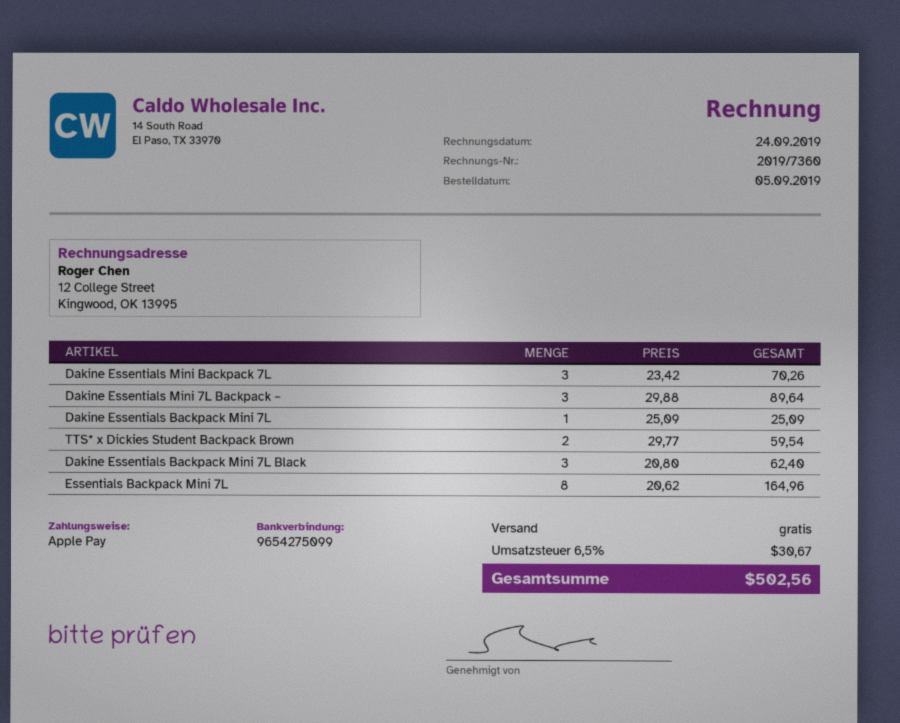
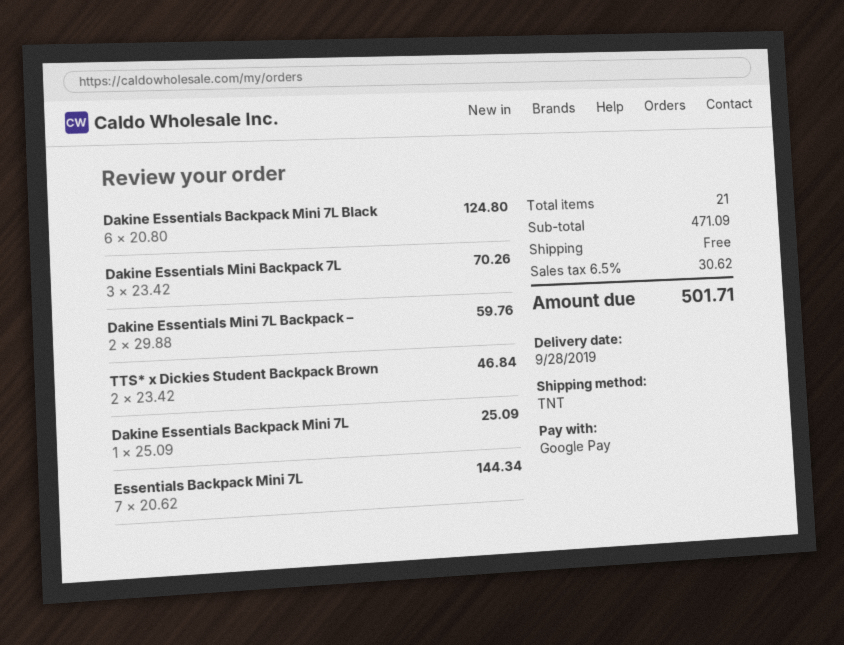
payment method: Apple Pay -> Google Pay
Dakine Essentials Mini 7L Backpack –: 3 x 29.88 = 89.64 -> 2 x 29.88 = 59.76
TTS* x Dickies Student Backpack Brown: 2 x 29.77 = 59.54 -> 2 x 23.42 = 46.84
Dakine Essentials Backpack Mini 7L Black: 3 x 20.80 = 62.40 -> 6 x 20.80 = 124.80
Essentials Backpack Mini 7L: 8 x 20.62 = 164.96 -> 7 x 20.62 = 144.34
tax: 6.5% = 30.67 -> 6.5% = 30.62
total: 502.56 -> 501.71

